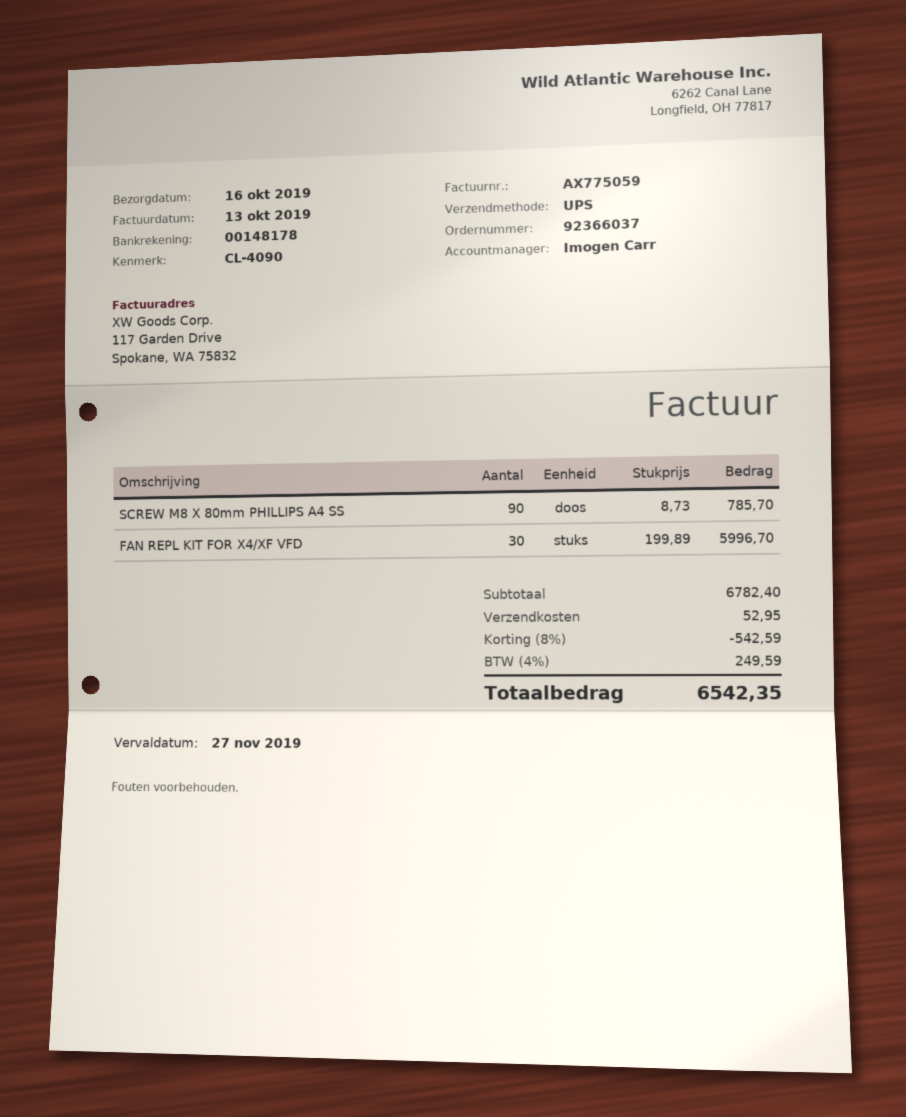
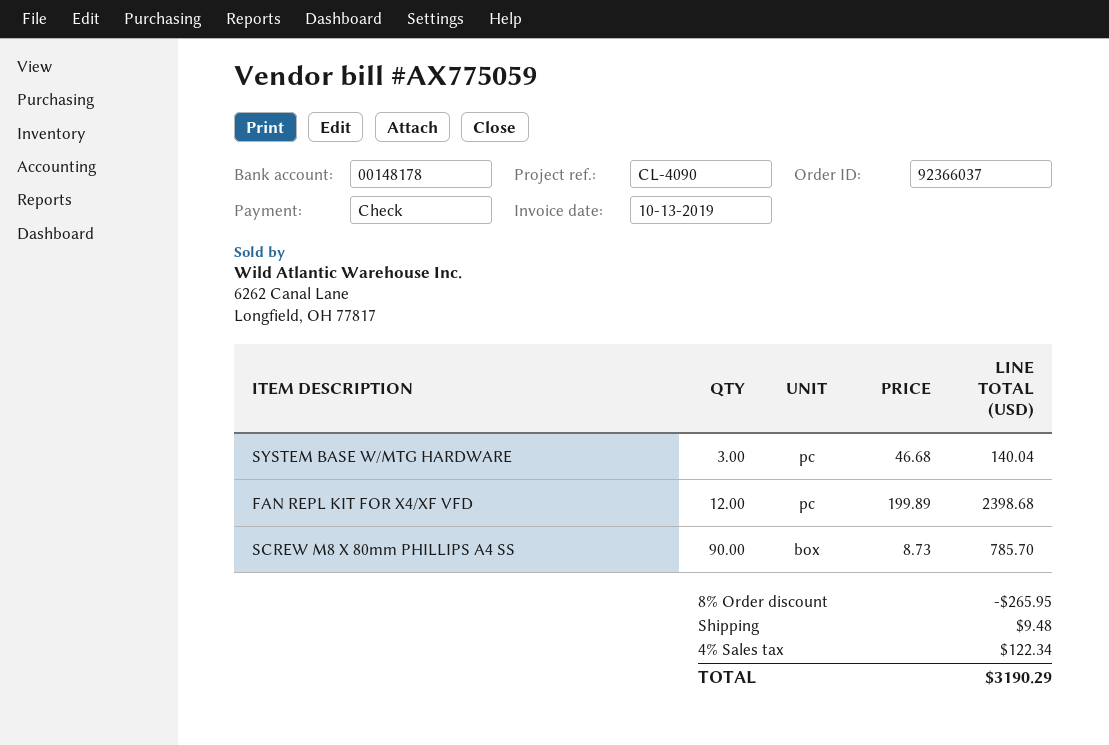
FAN REPL KIT FOR X4/XF VFD: 30 x 199.89 = 5996.70 -> 12 x 199.89 = 2398.68
SYSTEM BASE W/MTG HARDWARE: none -> 3 x 46.68 = 140.04
discount: 8% = 542.59 -> 8% = 265.95
shipping: 52.95 -> 9.48
tax: 4% = 249.59 -> 4% = 122.34
total: 6542.35 -> 3190.29

